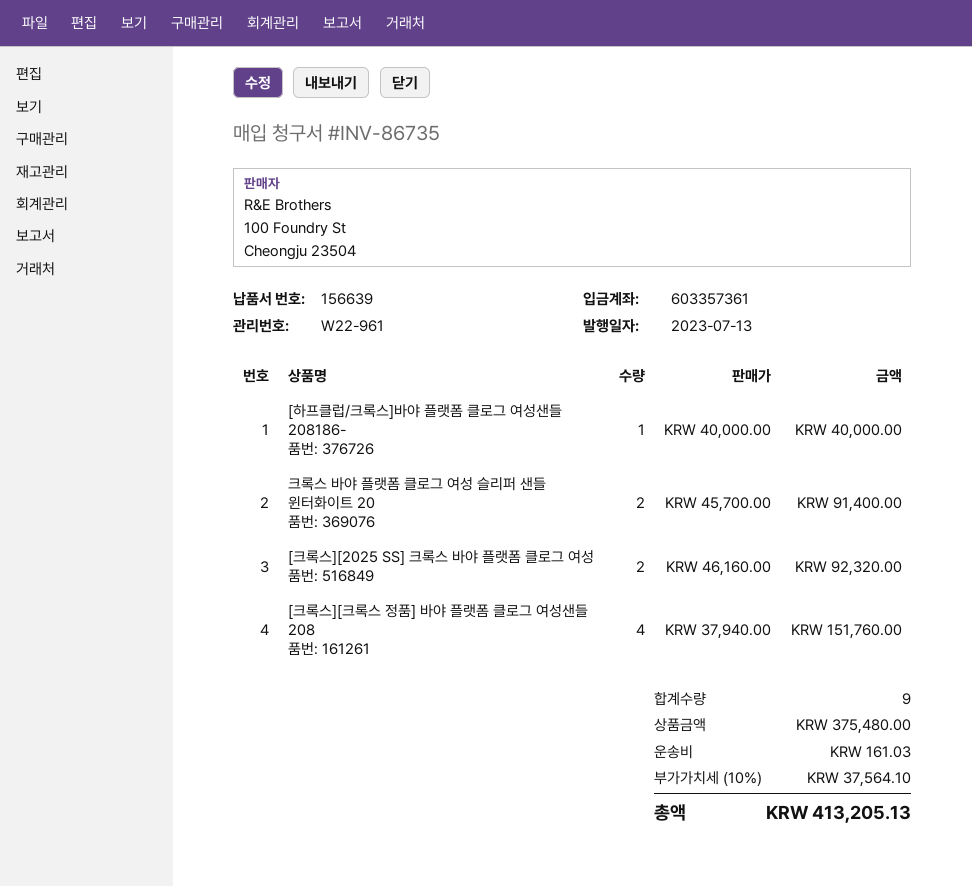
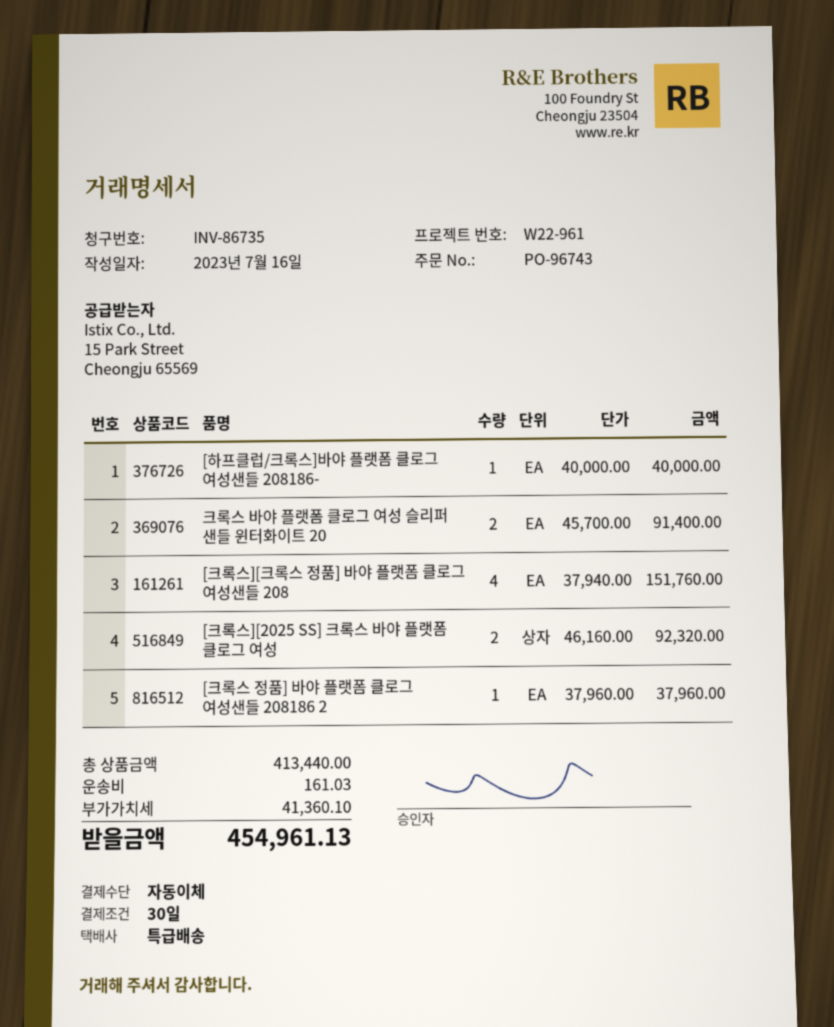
invoice date: 2023-07-13 -> 2023-07-16
[크록스 정품] 바야 플랫폼 클로그 여성샌들 208186 2: none -> 1 x 37960.00 = 37960.00
subtotal: 375480.00 -> 413440.00
tax: 37564.10 -> 41360.10
total: 413205.13 -> 454961.13

